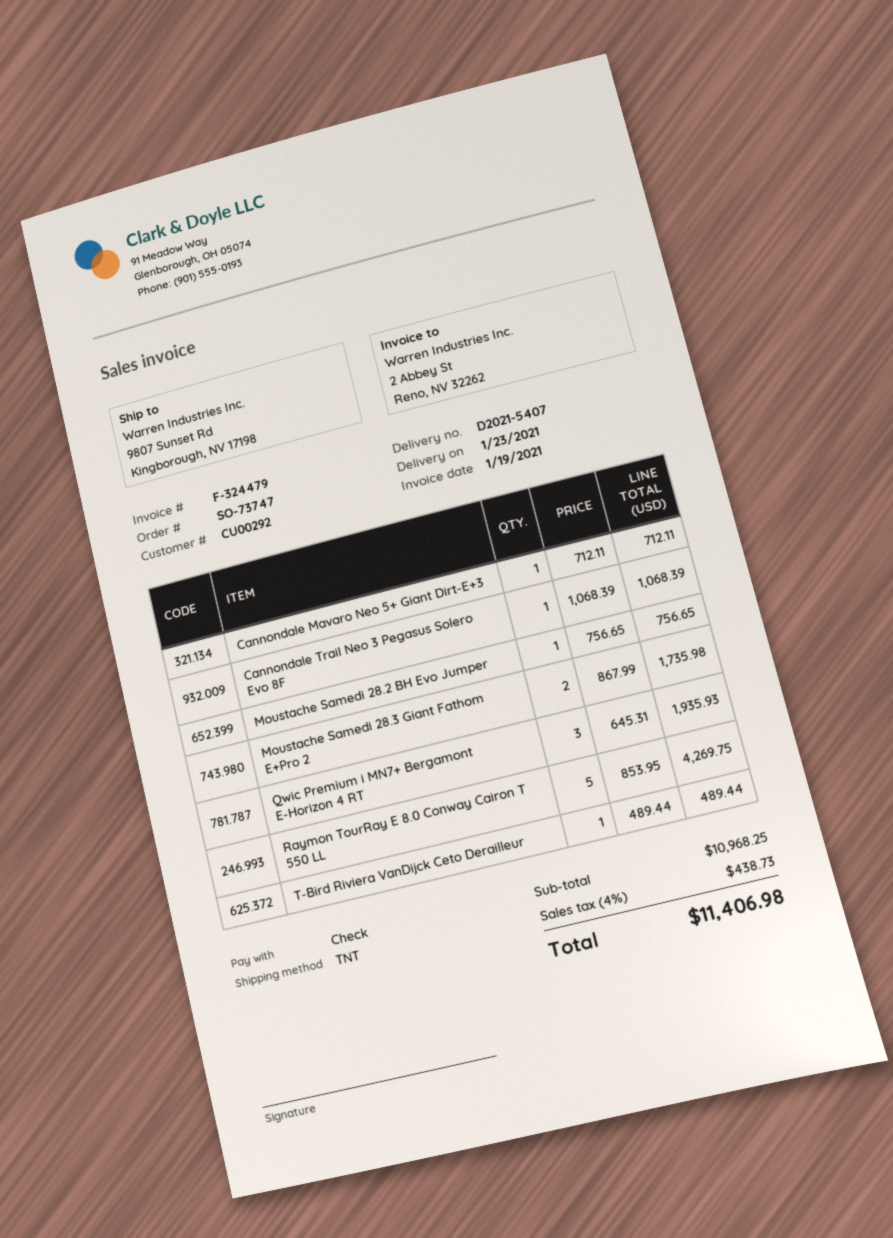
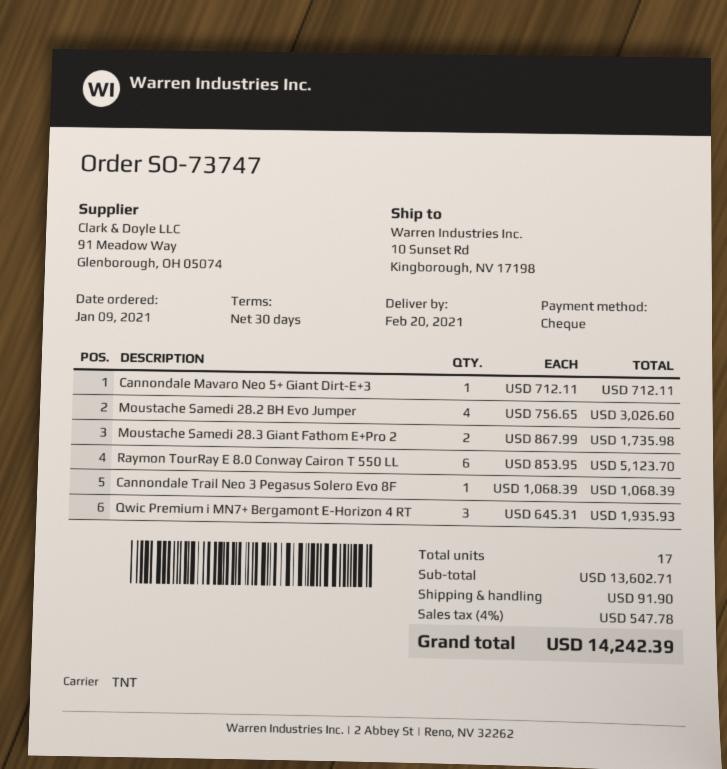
delivery date: 2021-01-23 -> 2021-02-20
ship to: 9807 Sunset Rd, Kingborough, NV 17198 -> 10 Sunset Rd, Kingborough, NV 17198
Moustache Samedi 28.2 BH Evo Jumper: 1 x 756.65 = 756.65 -> 4 x 756.65 = 3026.60
Raymon TourRay E 8.0 Conway Cairon T 550 LL: 5 x 853.95 = 4269.75 -> 6 x 853.95 = 5123.70
T-Bird Riviera VanDijck Ceto Derailleur: 1 x 489.44 = 489.44 -> none
subtotal: 10968.25 -> 13602.71
shipping: none -> 91.90
tax: 4% = 438.73 -> 4% = 547.78
total: 11406.98 -> 14242.39

